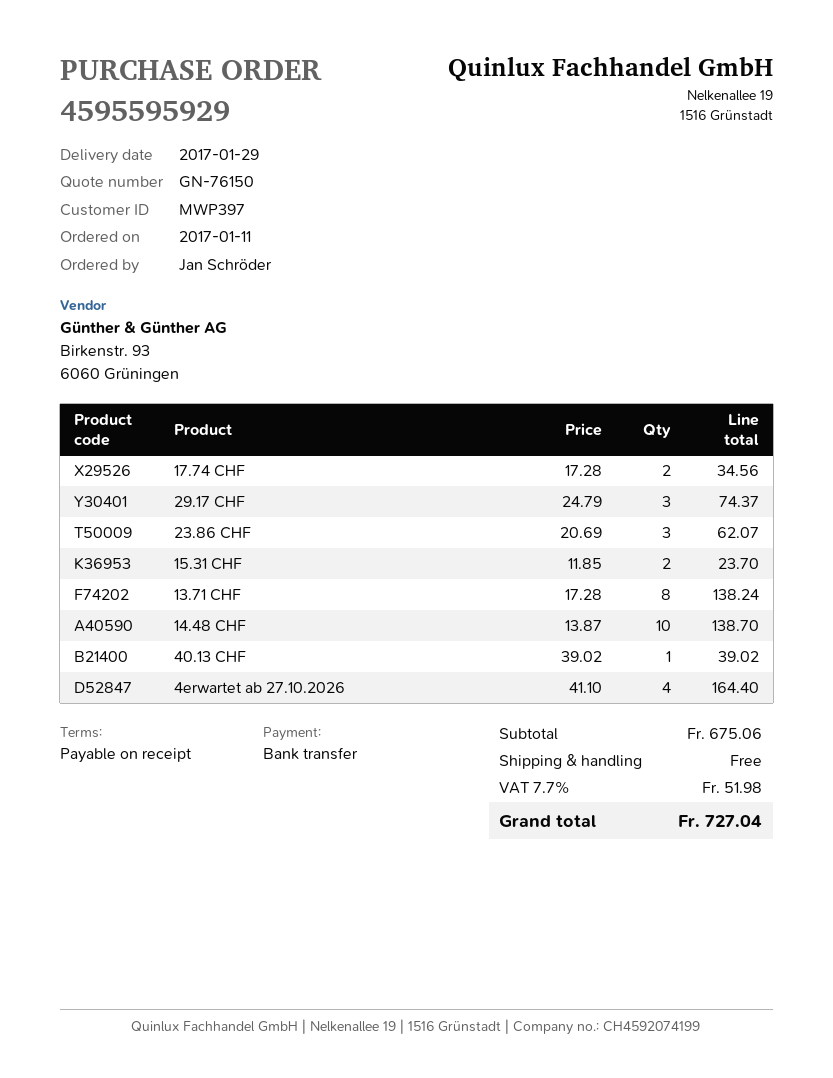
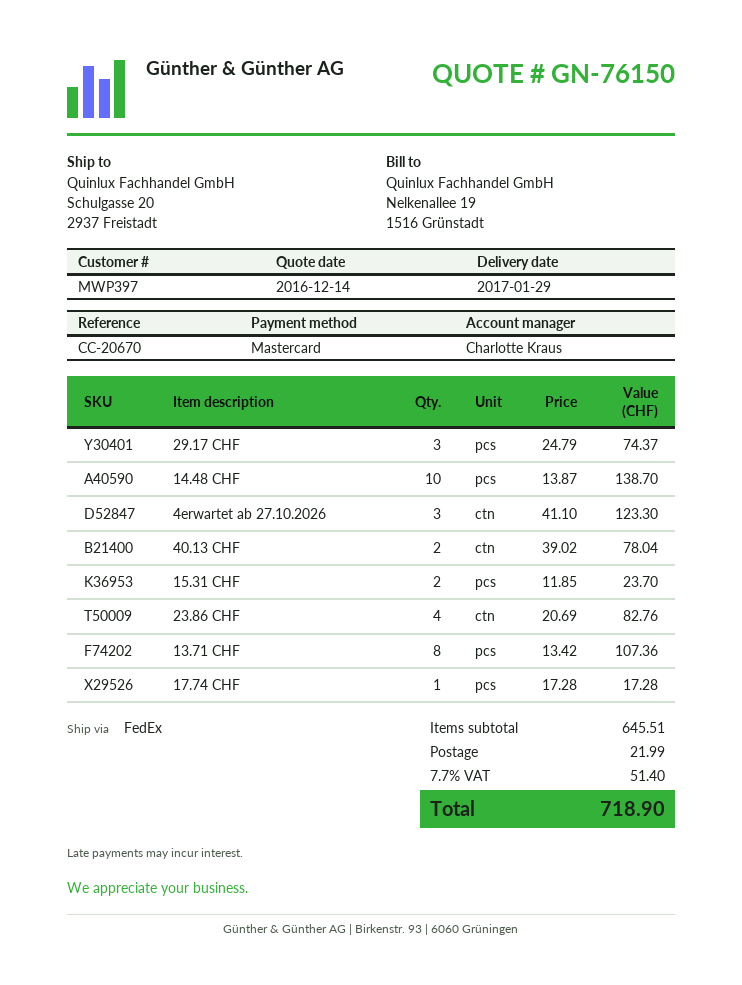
payment method: bank transfer -> Mastercard
17.74 CHF: 2 x 17.28 = 34.56 -> 1 x 17.28 = 17.28
23.86 CHF: 3 x 20.69 = 62.07 -> 4 x 20.69 = 82.76
13.71 CHF: 8 x 17.28 = 138.24 -> 8 x 13.42 = 107.36
40.13 CHF: 1 x 39.02 = 39.02 -> 2 x 39.02 = 78.04
4erwartet ab 27.10.2026: 4 x 41.10 = 164.40 -> 3 x 41.10 = 123.30
subtotal: 675.06 -> 645.51
shipping: 0.00 -> 21.99
tax: 7.7% = 51.98 -> 7.7% = 51.40
total: 727.04 -> 718.90

